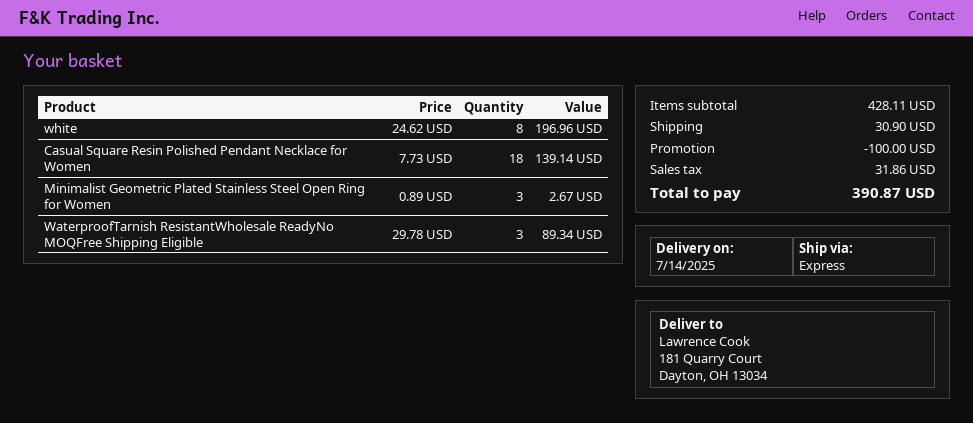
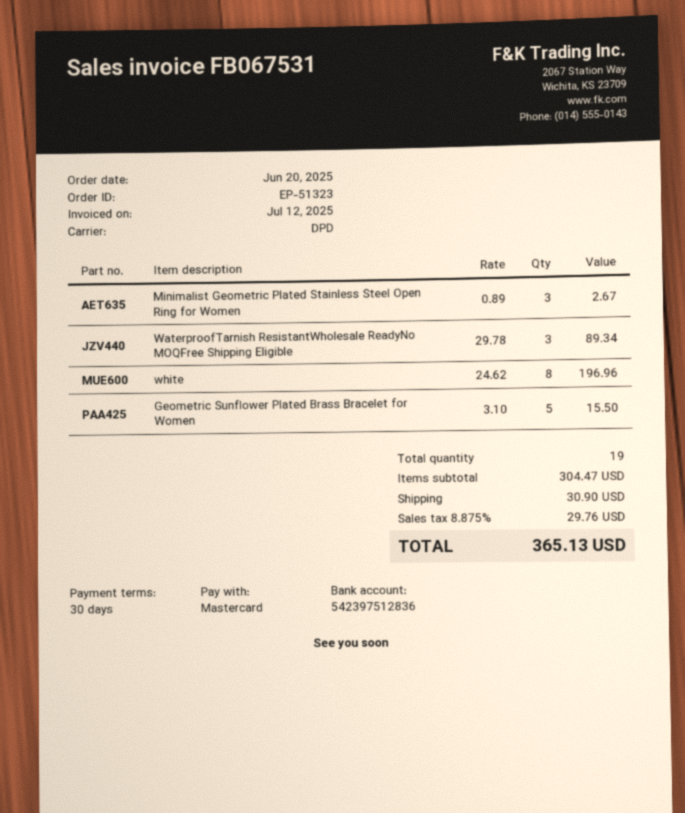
shipping method: express -> DPD
Casual Square Resin Polished Pendant Necklace for Women: 18 x 7.73 = 139.14 -> none
Geometric Sunflower Plated Brass Bracelet for Women: none -> 5 x 3.10 = 15.50
subtotal: 428.11 -> 304.47
discount: 100.00 -> none
tax: 31.86 -> 29.76
total: 390.87 -> 365.13

